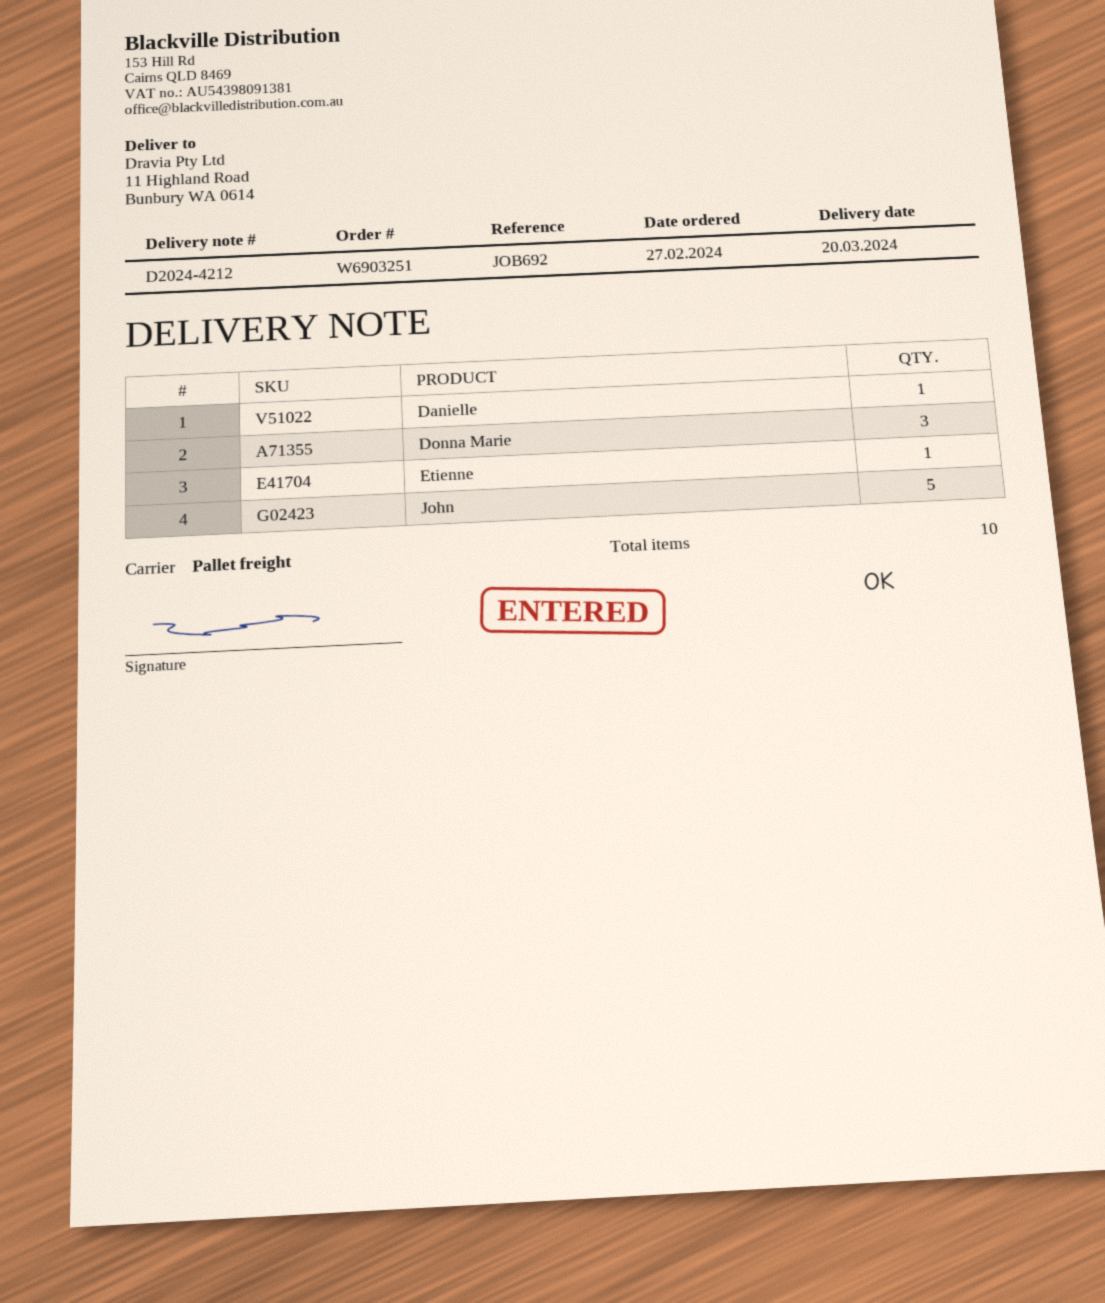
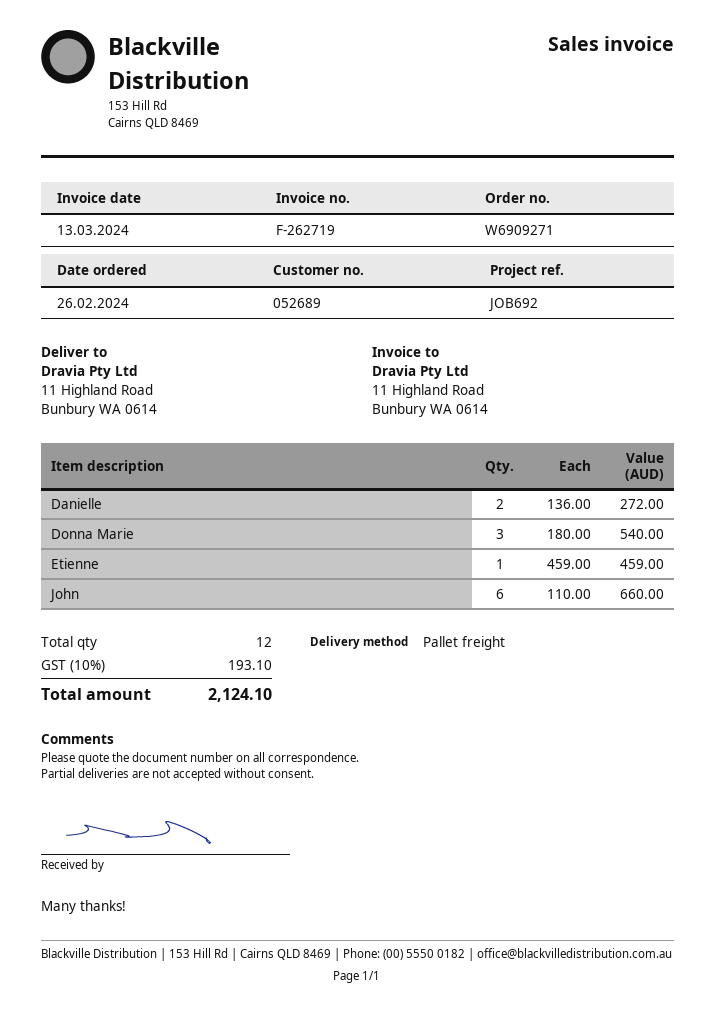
order number: W6903251 -> W6909271
order date: 2024-02-27 -> 2024-02-26
Danielle: 1 -> 2
John: 5 -> 6
total quantity: 10 -> 12

